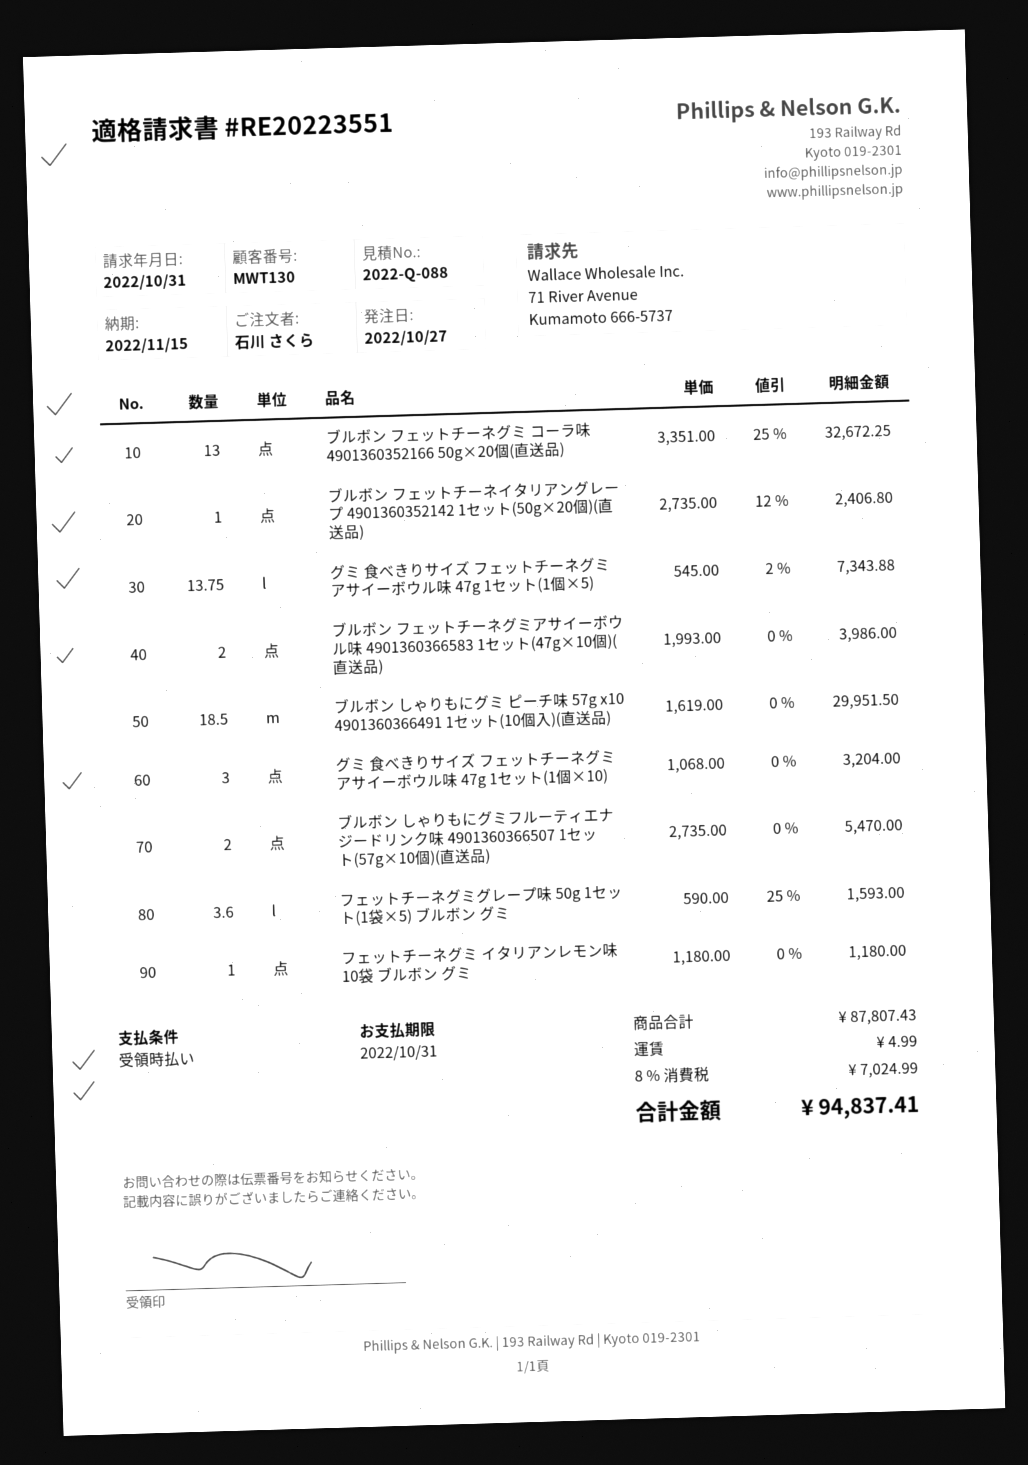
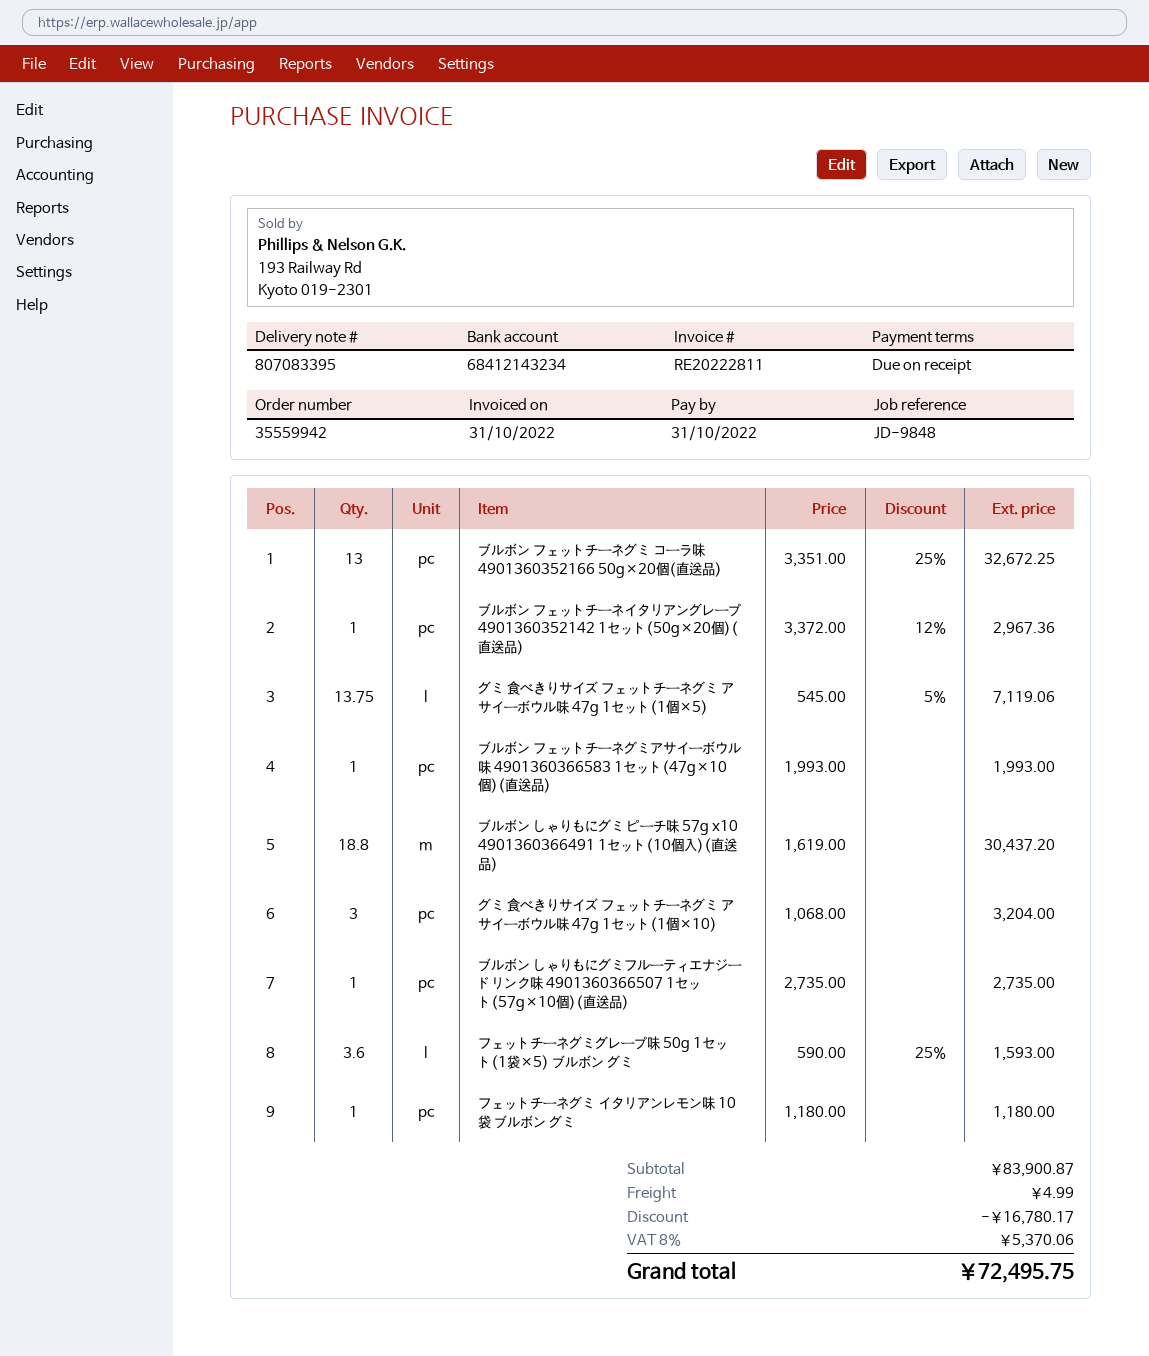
invoice number: RE20223551 -> RE20222811
ブルボン フェットチーネイタリアングレープ 4901360352142 1セット(50g×20個)(直送品): 1 x 2735.00 - 12% = 2406.80 -> 1 x 3372.00 - 12% = 2967.36
グミ 食べきりサイズ フェットチーネグミ アサイーボウル味 47g 1セット(1個×5): 13.75 x 545.00 - 2% = 7343.88 -> 13.75 x 545.00 - 5% = 7119.06
ブルボン フェットチーネグミアサイーボウル味 4901360366583 1セット(47g×10個)(直送品): 2 x 1993.00 = 3986.00 -> 1 x 1993.00 = 1993.00
ブルボン しゃりもにグミ ピーチ味 57g x10 4901360366491 1セット(10個入)(直送品): 18.5 x 1619.00 = 29951.50 -> 18.8 x 1619.00 = 30437.20
ブルボン しゃりもにグミフルーティエナジードリンク味 4901360366507 1セット(57g×10個)(直送品): 2 x 2735.00 = 5470.00 -> 1 x 2735.00 = 2735.00
subtotal: 87807.43 -> 83900.87
discount: none -> 16780.17
tax: 8% = 7024.99 -> 8% = 5370.06
total: 94837.41 -> 72495.75

